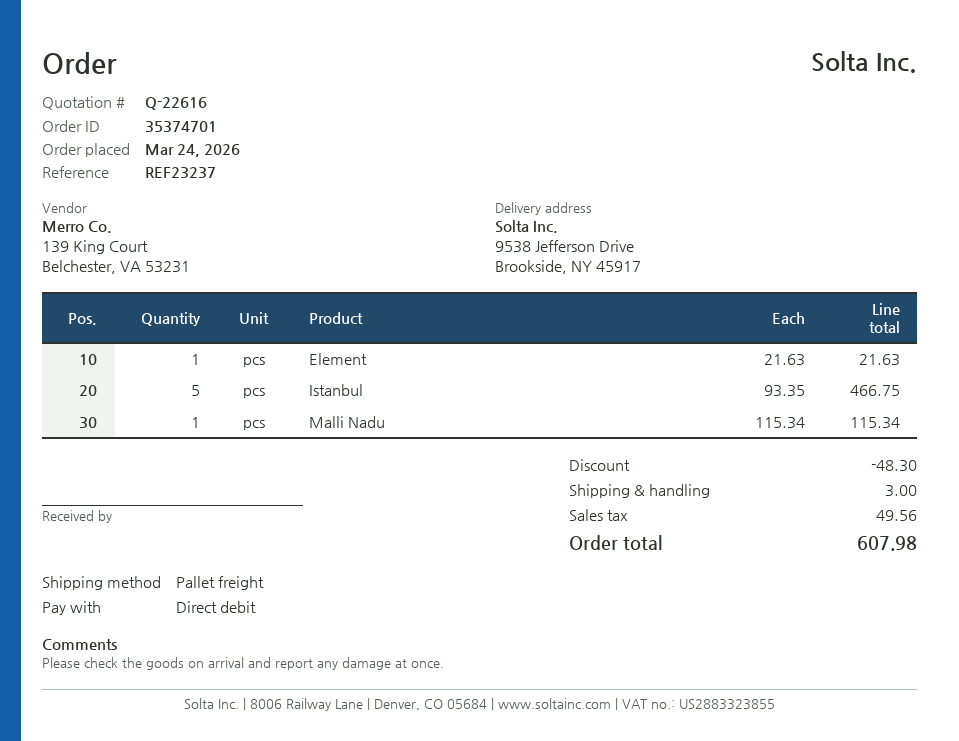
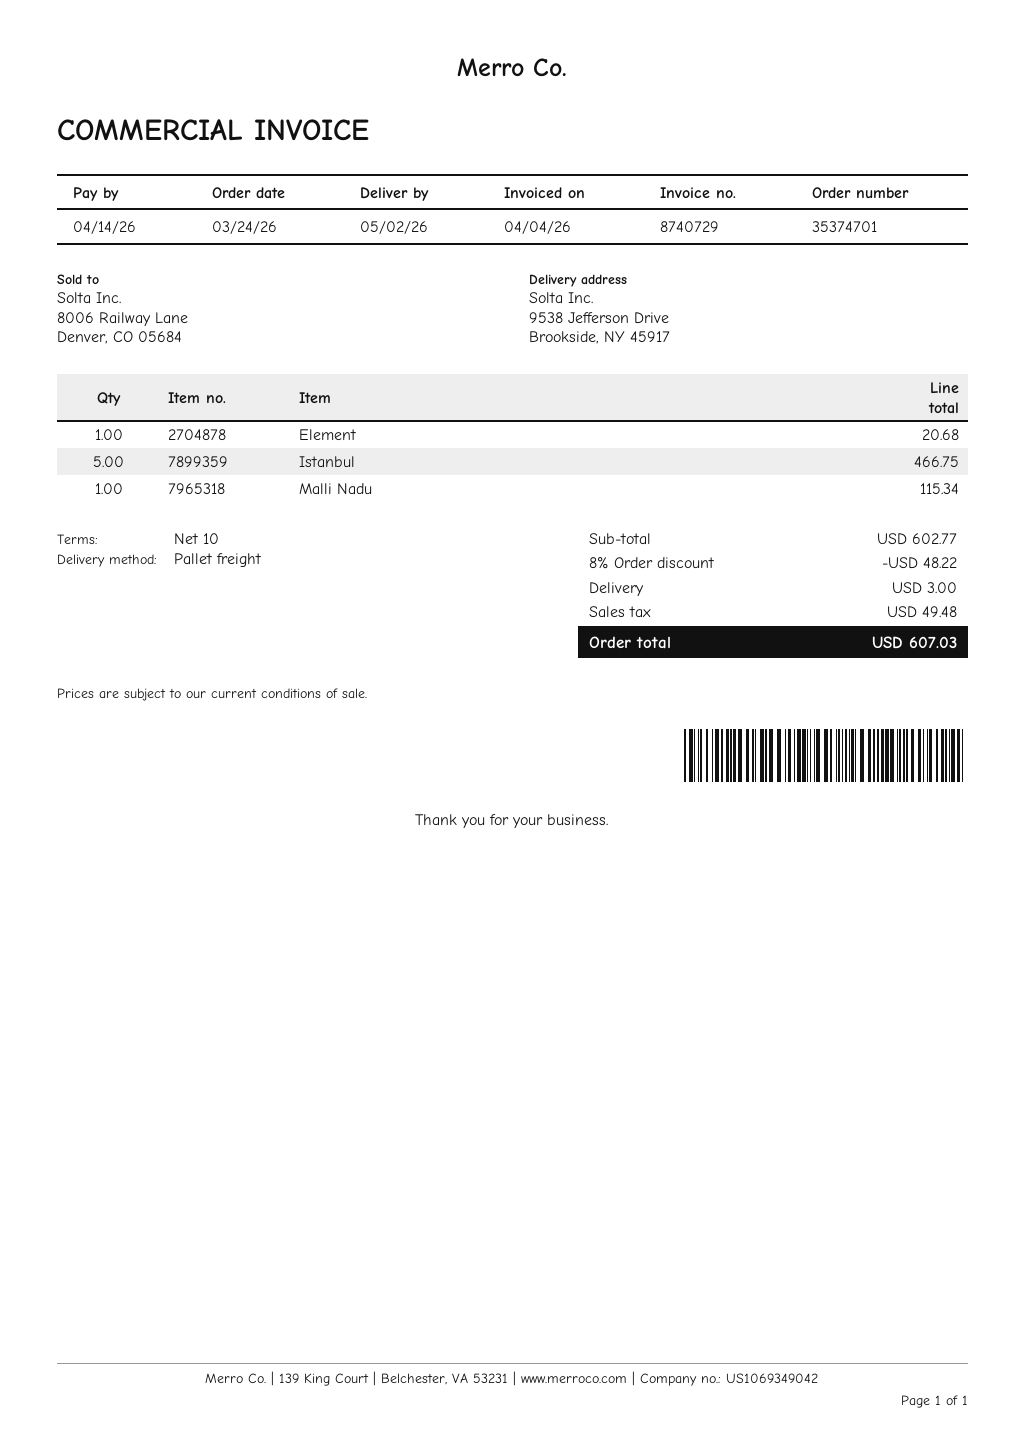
Element: 1 for 21.63 -> 1 for 20.68
discount: 48.30 -> 48.22
tax: 49.56 -> 49.48
total: 607.98 -> 607.03

